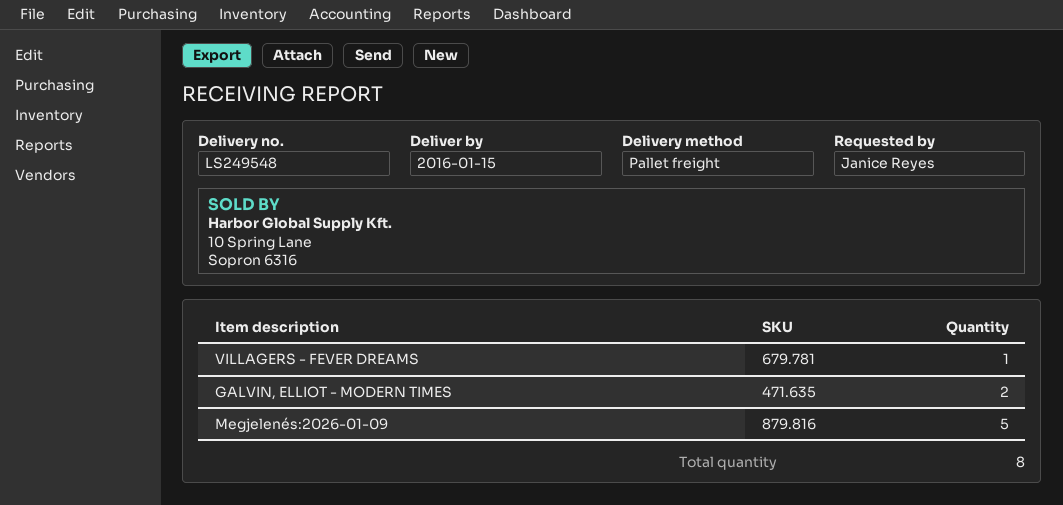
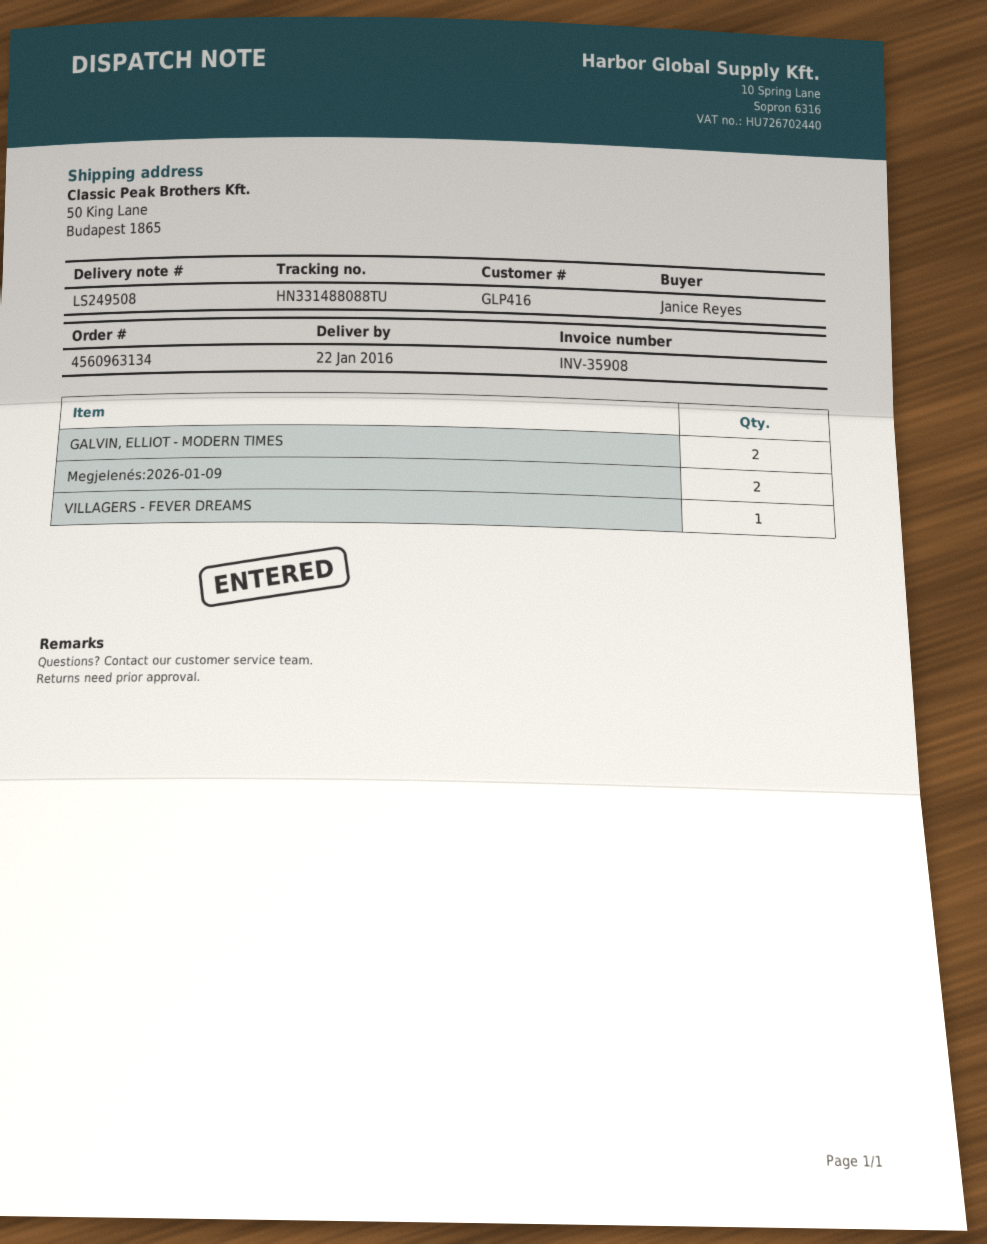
delivery note number: LS249548 -> LS249508
delivery date: 2016-01-15 -> 2016-01-22
Megjelenés:2026-01-09: 5 -> 2

